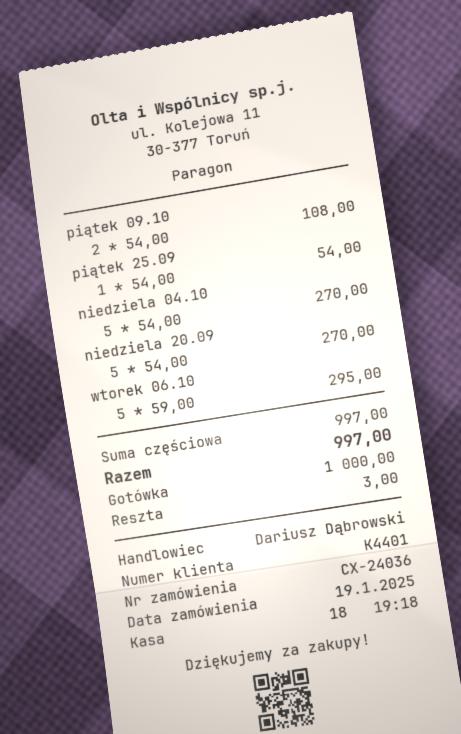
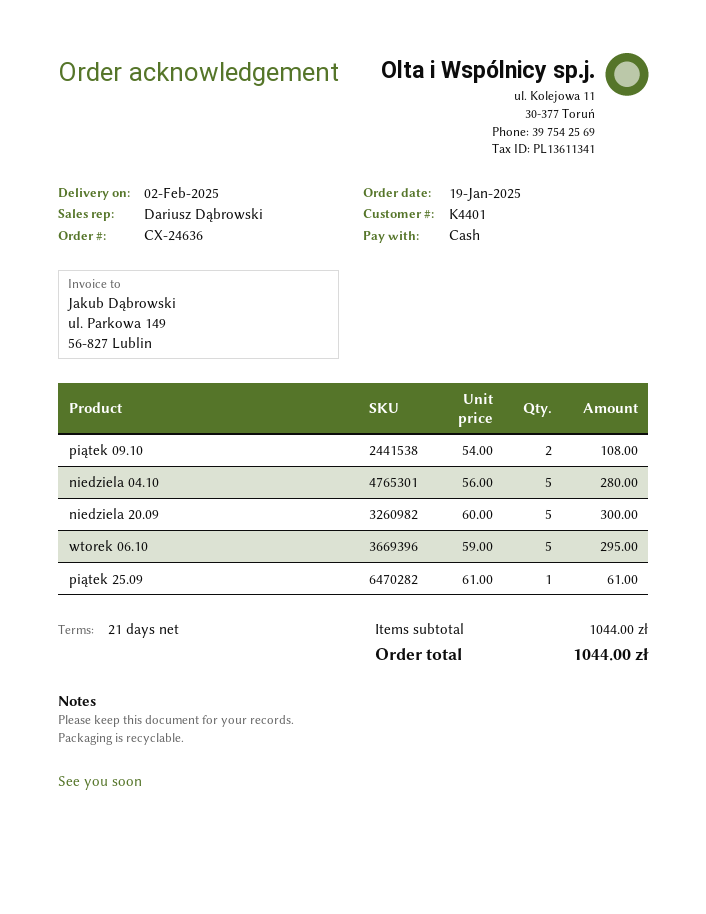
order number: CX-24036 -> CX-24636
piątek 25.09: 1 x 54.00 = 54.00 -> 1 x 61.00 = 61.00
niedziela 04.10: 5 x 54.00 = 270.00 -> 5 x 56.00 = 280.00
niedziela 20.09: 5 x 54.00 = 270.00 -> 5 x 60.00 = 300.00
subtotal: 997.00 -> 1044.00
total: 997.00 -> 1044.00

